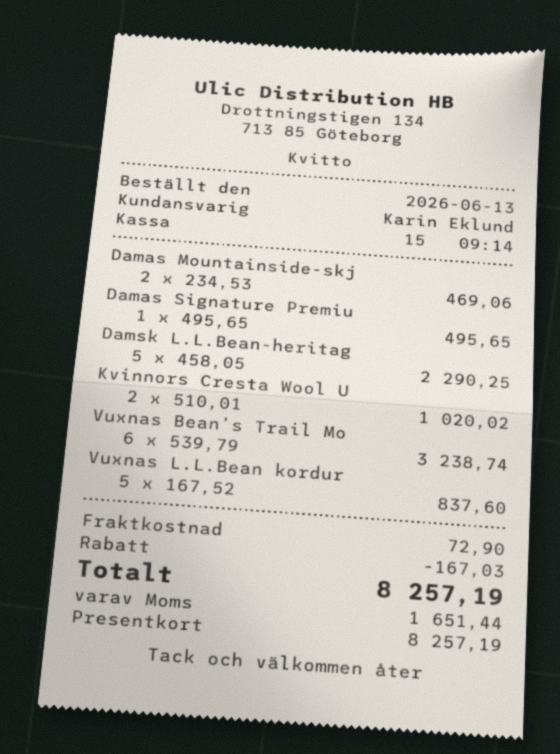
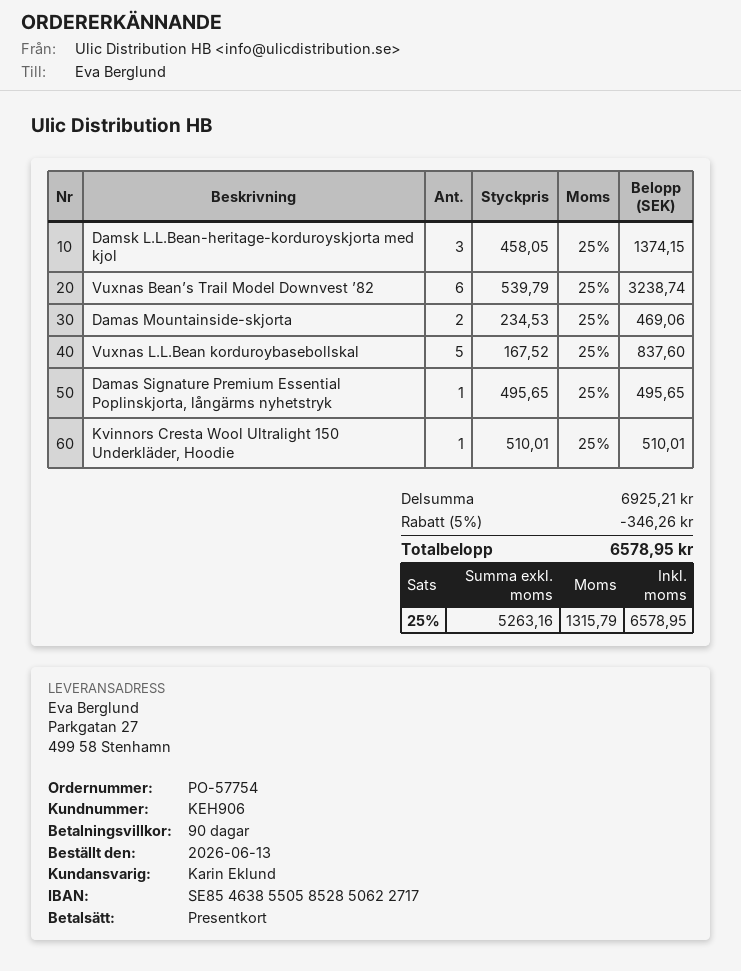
Damsk L.L.Bean-heritag: 5 x 458.05 = 2290.25 -> 3 x 458.05 = 1374.15
Kvinnors Cresta Wool U: 2 x 510.01 = 1020.02 -> 1 x 510.01 = 510.01
discount: 167.03 -> 346.26
shipping: 72.90 -> none
tax: 1651.44 -> 1315.79
total: 8257.19 -> 6578.95

